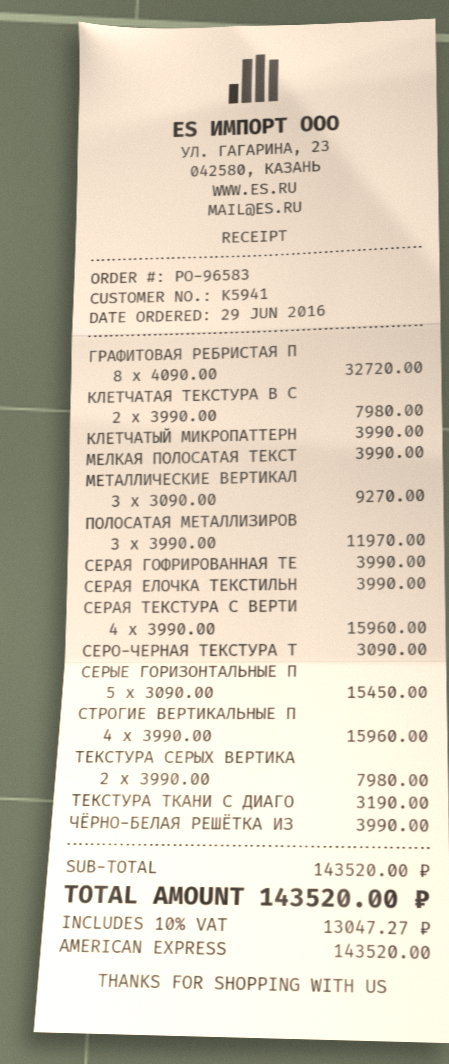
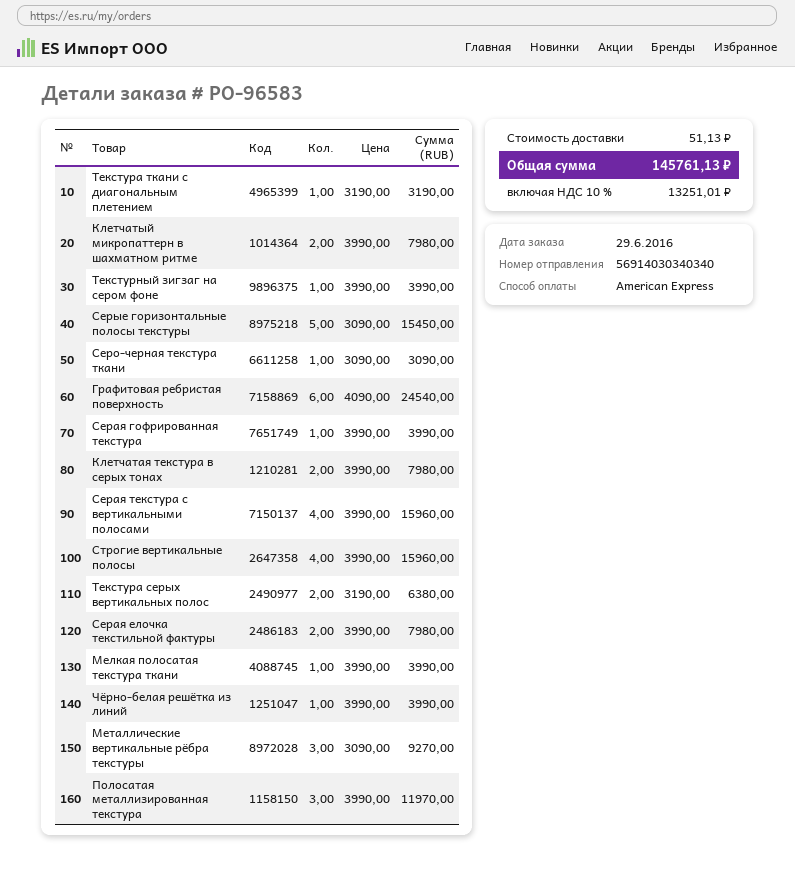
ГРАФИТОВАЯ РЕБРИСТАЯ П: 8 x 4090.00 = 32720.00 -> 6 x 4090.00 = 24540.00
КЛЕТЧАТЫЙ МИКРОПАТТЕРН: 1 x 3990.00 = 3990.00 -> 2 x 3990.00 = 7980.00
СЕРАЯ ЕЛОЧКА ТЕКСТИЛЬН: 1 x 3990.00 = 3990.00 -> 2 x 3990.00 = 7980.00
ТЕКСТУРА СЕРЫХ ВЕРТИКА: 2 x 3990.00 = 7980.00 -> 2 x 3190.00 = 6380.00
Текстурный зигзаг на сером фоне: none -> 1 x 3990.00 = 3990.00
shipping: none -> 51.13
tax: 10% = 13047.27 -> 10% = 13251.01
total: 143520.00 -> 145761.13

